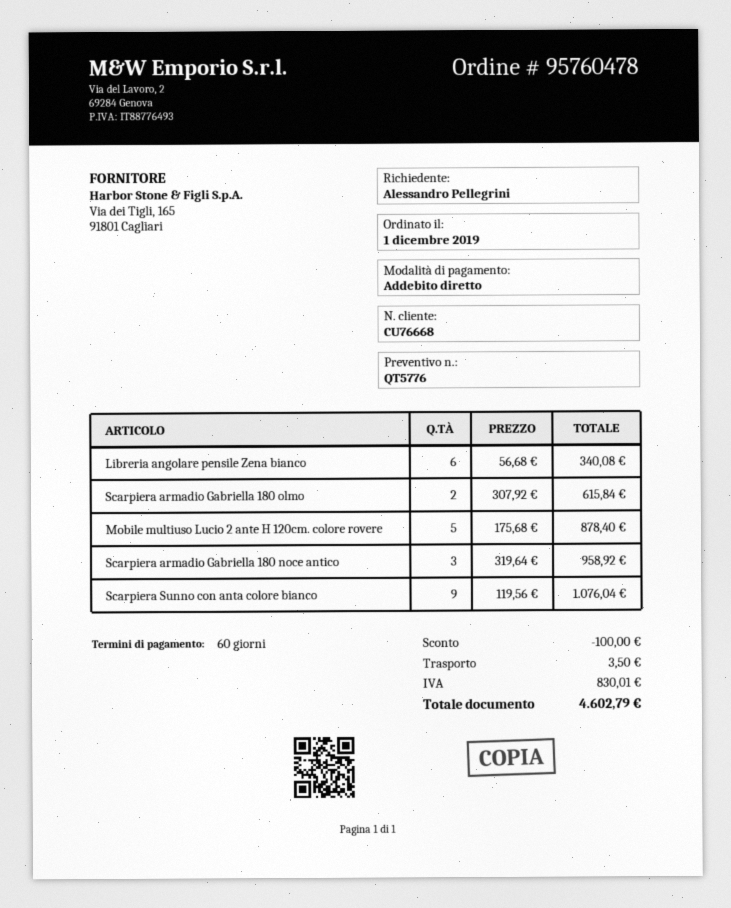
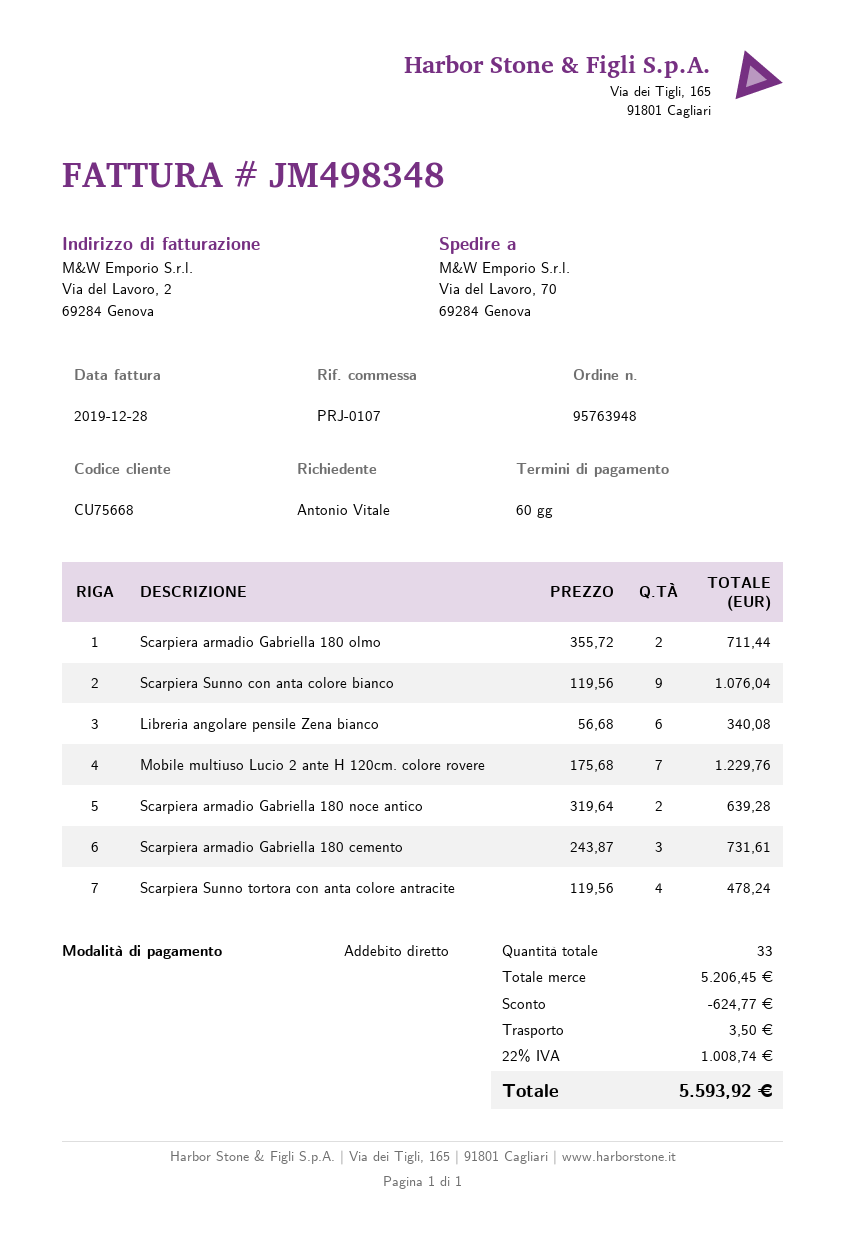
order number: 95760478 -> 95763948
customer number: CU76668 -> CU75668
ordered by: Alessandro Pellegrini -> Antonio Vitale
Scarpiera armadio Gabriella 180 olmo: 2 x 307.92 = 615.84 -> 2 x 355.72 = 711.44
Mobile multiuso Lucio 2 ante H 120cm. colore rovere: 5 x 175.68 = 878.40 -> 7 x 175.68 = 1229.76
Scarpiera armadio Gabriella 180 noce antico: 3 x 319.64 = 958.92 -> 2 x 319.64 = 639.28
Scarpiera armadio Gabriella 180 cemento: none -> 3 x 243.87 = 731.61
Scarpiera Sunno tortora con anta colore antracite: none -> 4 x 119.56 = 478.24
discount: 100.00 -> 624.77
tax: 830.01 -> 1008.74
total: 4602.79 -> 5593.92

